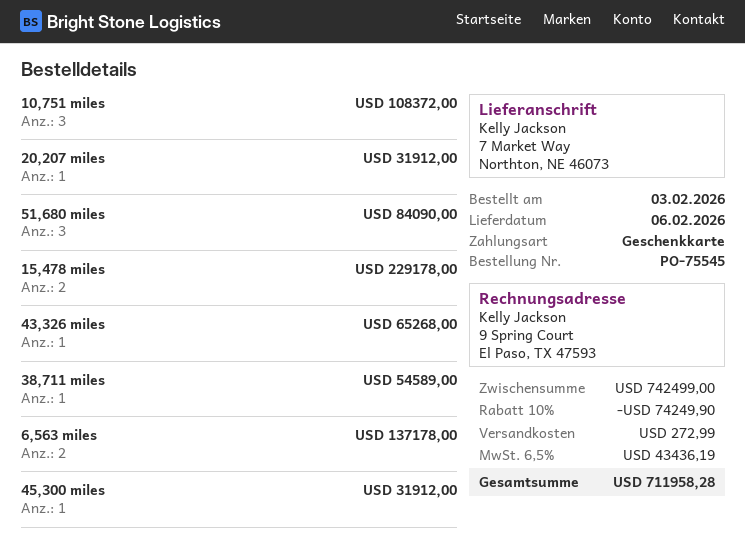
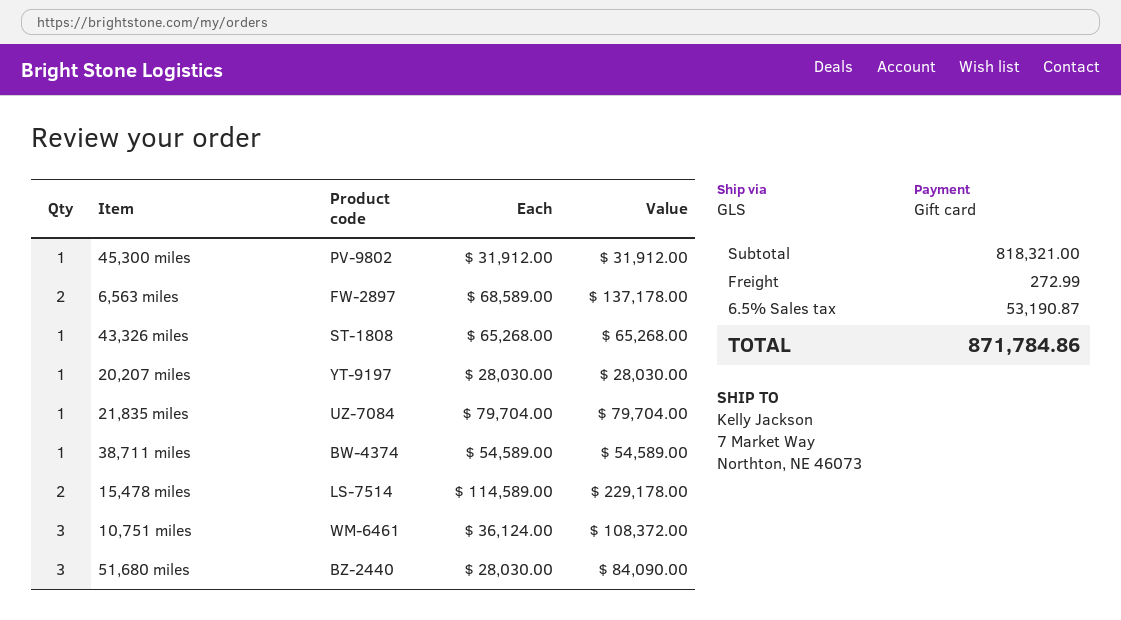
20,207 miles: 1 for 31912.00 -> 1 for 28030.00
21,835 miles: none -> 1 for 79704.00
subtotal: 742499.00 -> 818321.00
discount: 10% = 74249.90 -> none
tax: 6.5% = 43436.19 -> 6.5% = 53190.87
total: 711958.28 -> 871784.86

